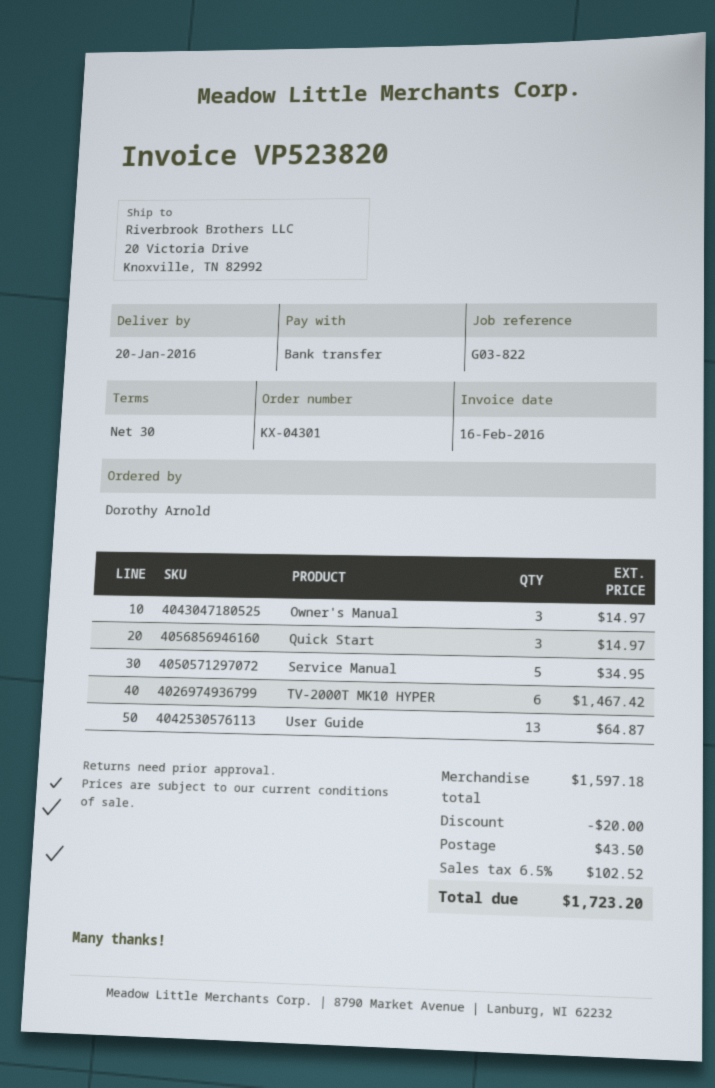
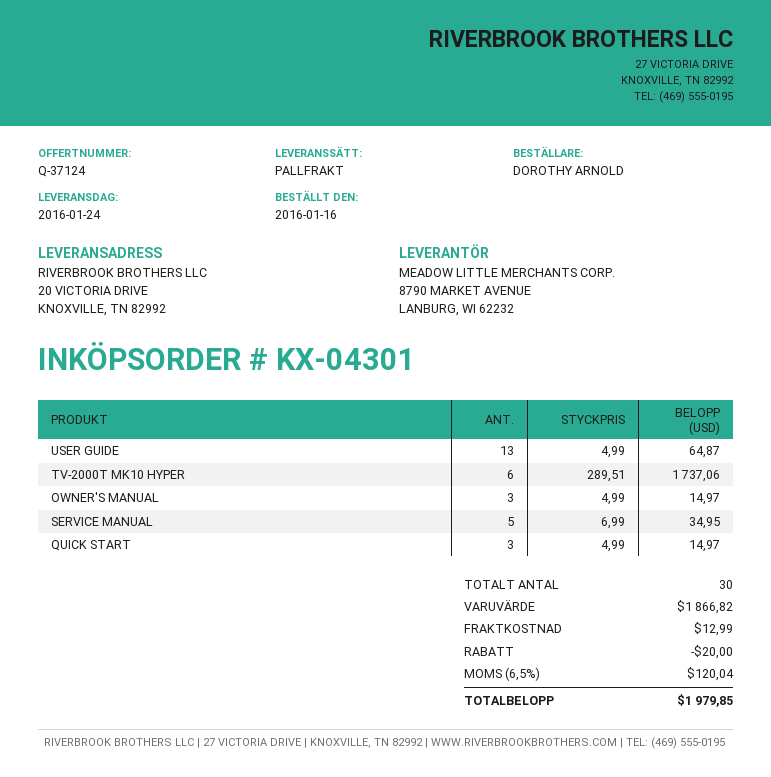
delivery date: 2016-01-20 -> 2016-01-24
TV-2000T MK10 HYPER: 6 for 1467.42 -> 6 for 1737.06
subtotal: 1597.18 -> 1866.82
shipping: 43.50 -> 12.99
tax: 6.5% = 102.52 -> 6.5% = 120.04
total: 1723.20 -> 1979.85

